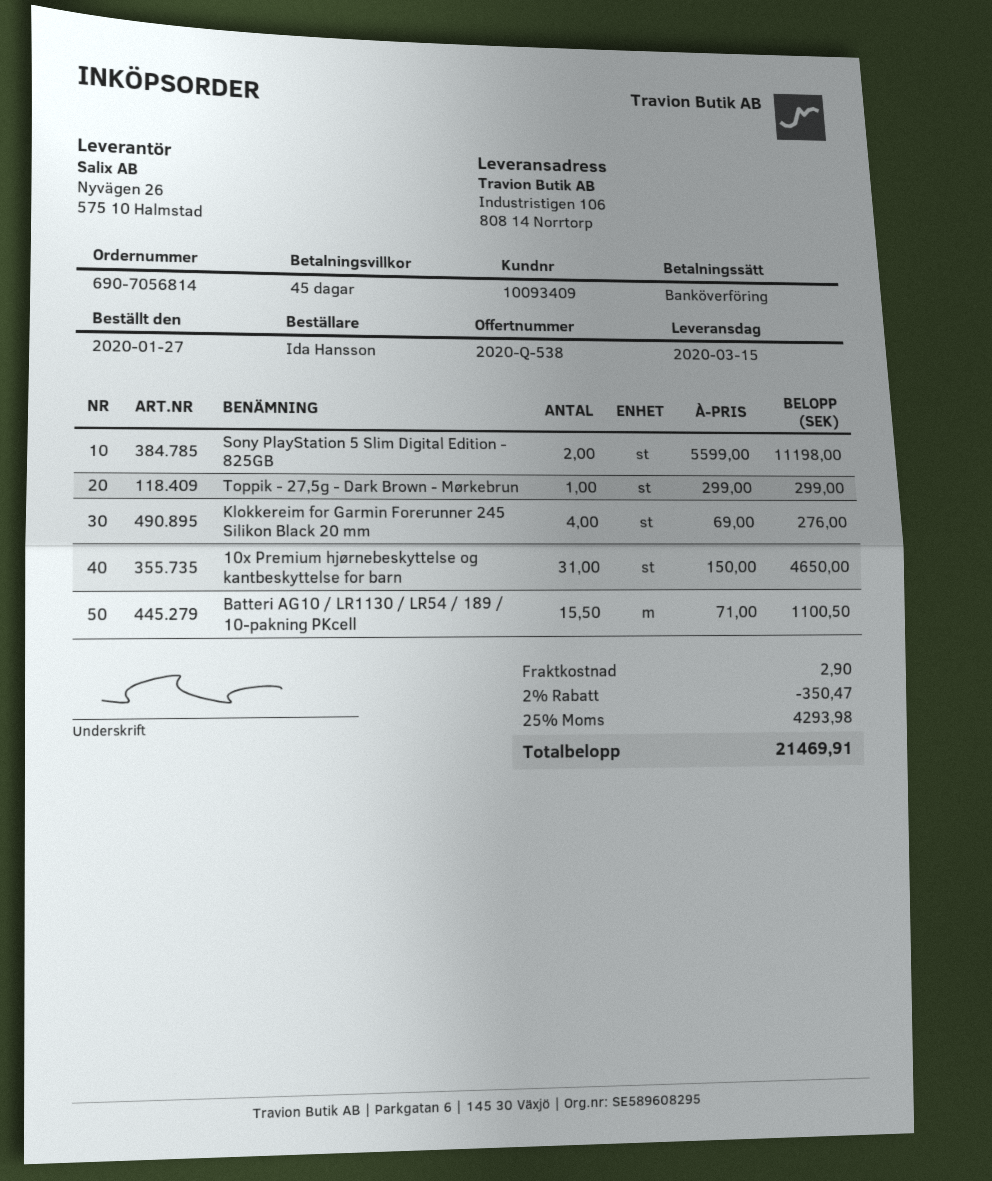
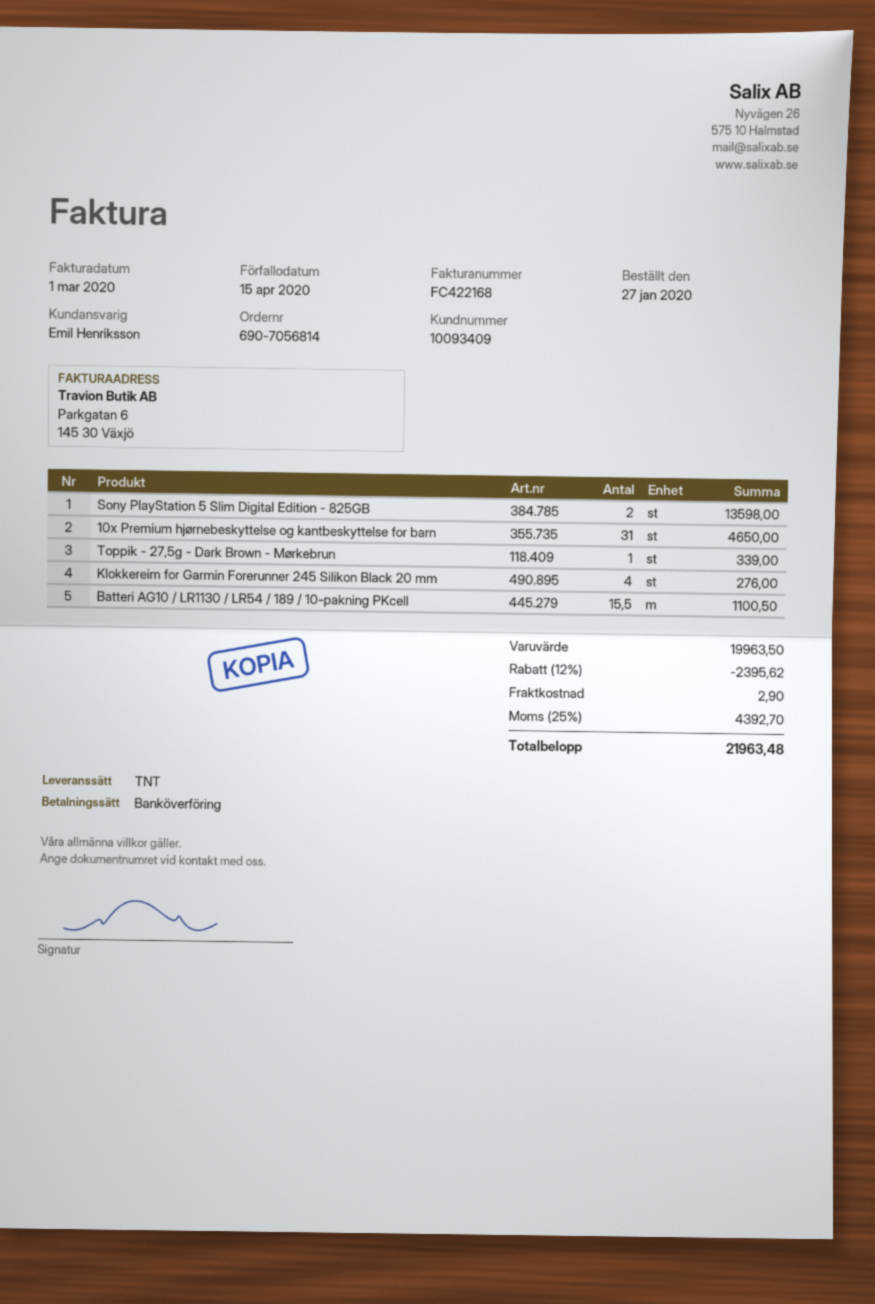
Sony PlayStation 5 Slim Digital Edition - 825GB: 2 for 11198.00 -> 2 for 13598.00
Toppik - 27,5g - Dark Brown - Mørkebrun: 1 for 299.00 -> 1 for 339.00
discount: 2% = 350.47 -> 12% = 2395.62
tax: 25% = 4293.98 -> 25% = 4392.70
total: 21469.91 -> 21963.48

